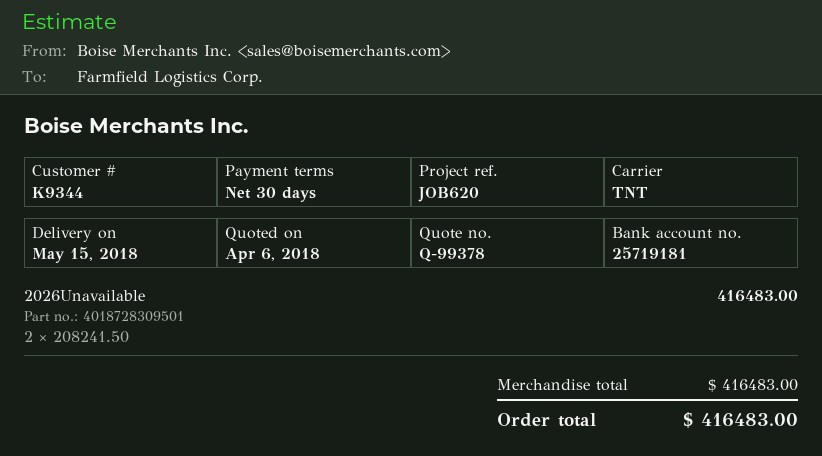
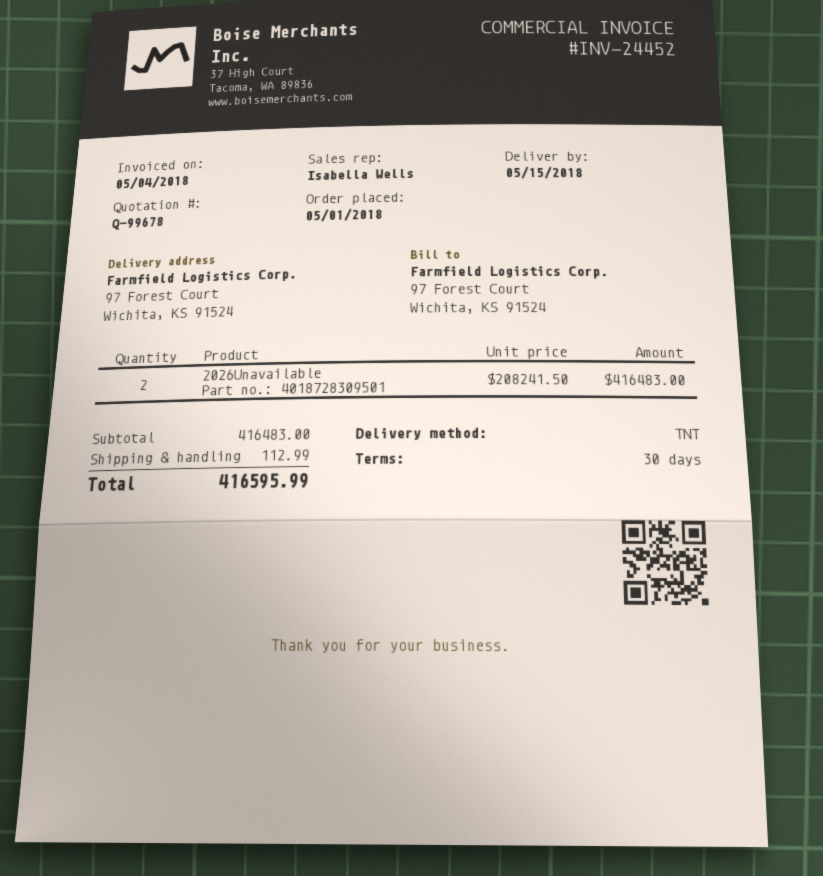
quote number: Q-99378 -> Q-99678
shipping: none -> 112.99
total: 416483.00 -> 416595.99

